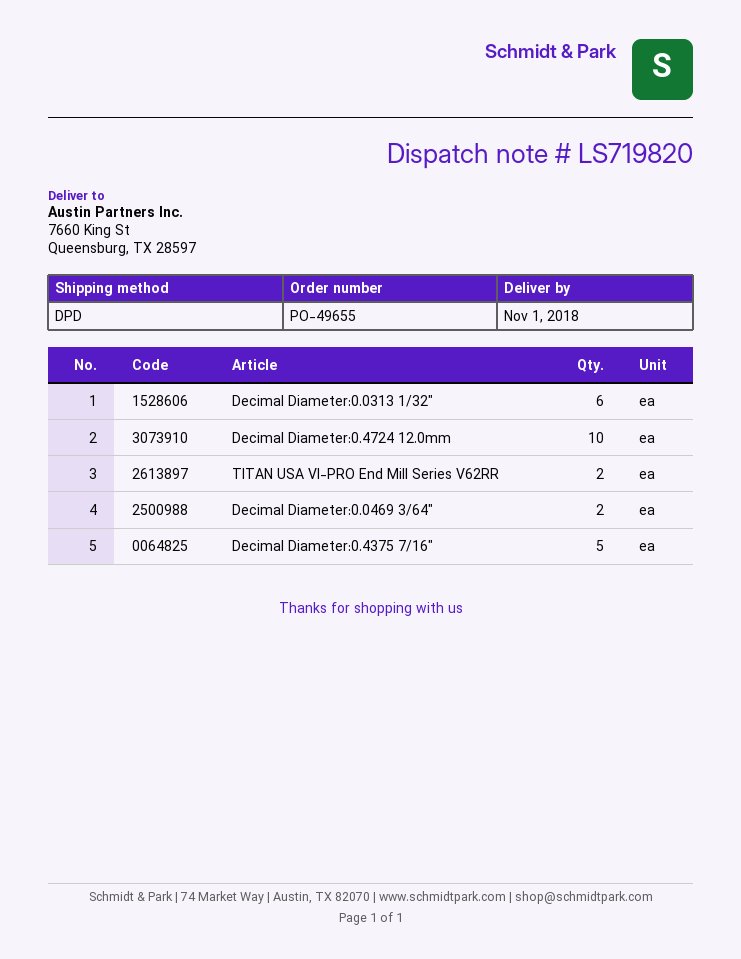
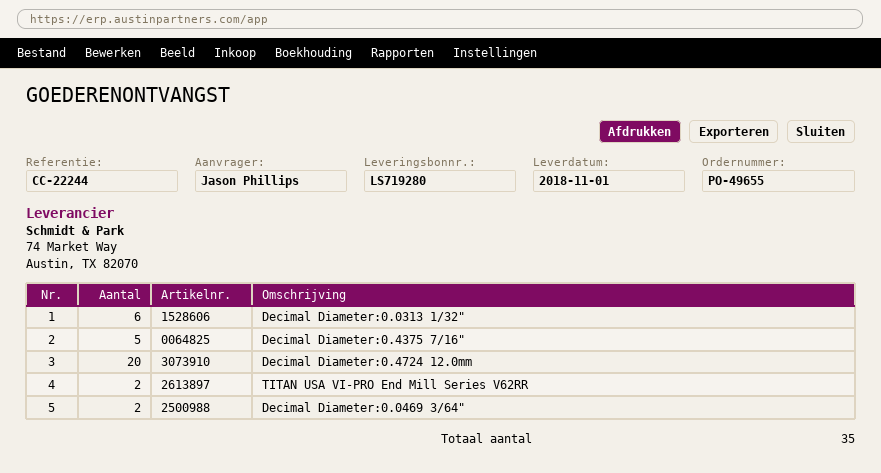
delivery note number: LS719820 -> LS719280
Decimal Diameter:0.4724 12.0mm: 10 -> 20

